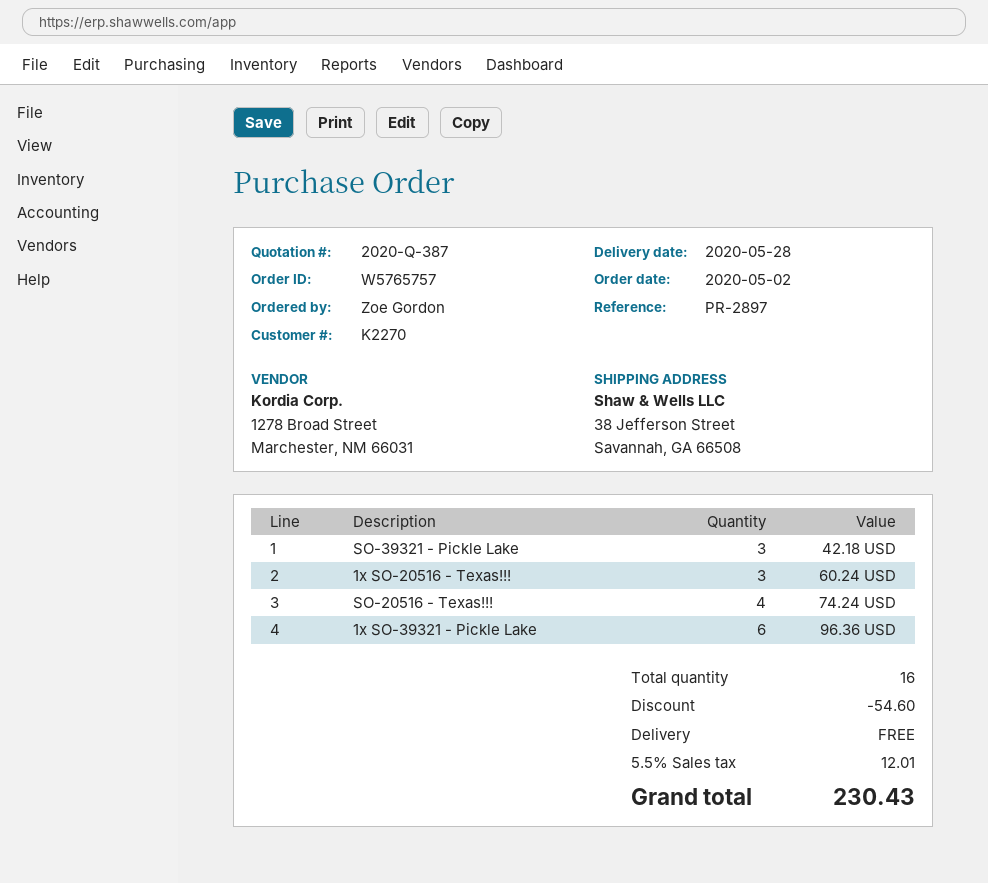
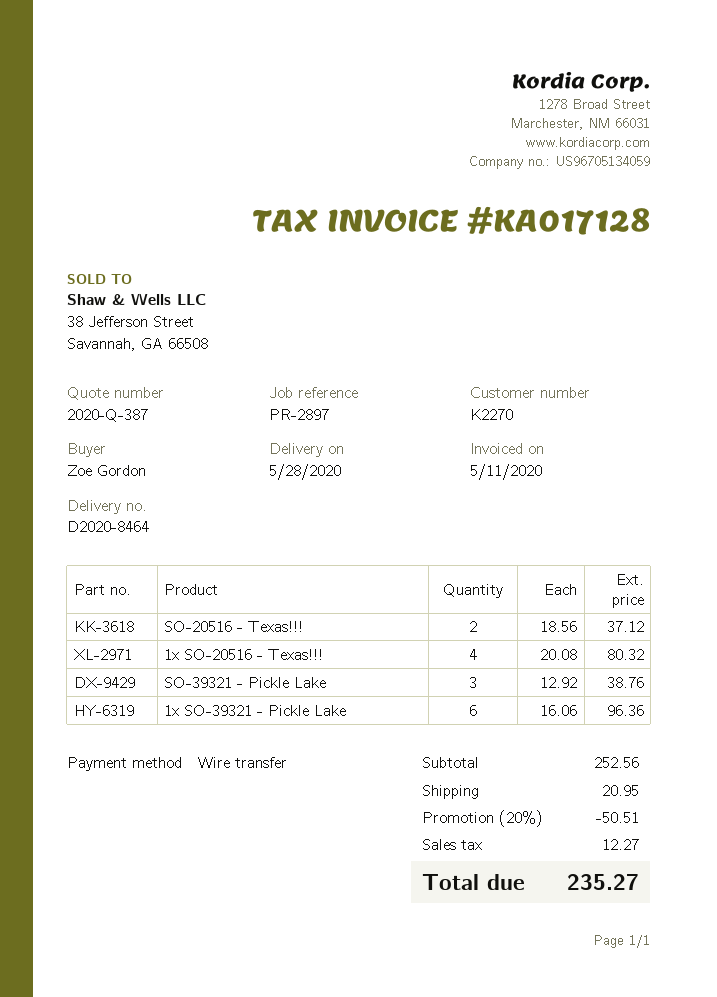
SO-39321 - Pickle Lake: 3 for 42.18 -> 3 for 38.76
1x SO-20516 - Texas!!!: 3 for 60.24 -> 4 for 80.32
SO-20516 - Texas!!!: 4 for 74.24 -> 2 for 37.12
discount: 54.60 -> 50.51
shipping: 0.00 -> 20.95
tax: 12.01 -> 12.27
total: 230.43 -> 235.27

